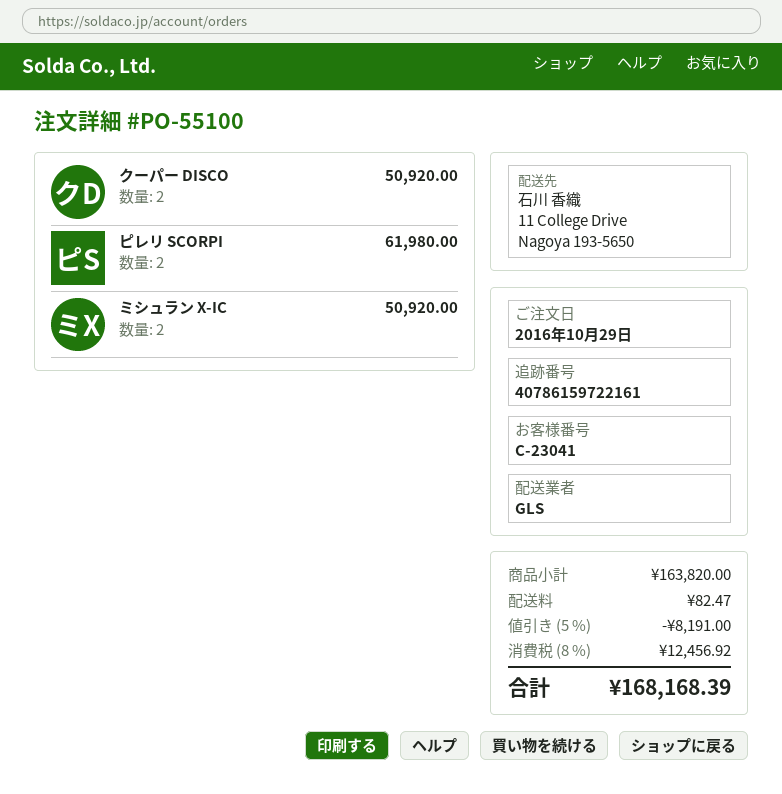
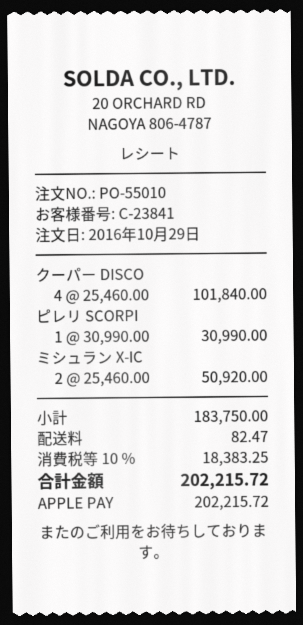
order number: PO-55100 -> PO-55010
customer number: C-23041 -> C-23841
クーパー DISCO: 2 for 50920.00 -> 4 for 101840.00
ピレリ SCORPI: 2 for 61980.00 -> 1 for 30990.00
subtotal: 163820.00 -> 183750.00
discount: 5% = 8191.00 -> none
tax: 8% = 12456.92 -> 10% = 18383.25
total: 168168.39 -> 202215.72

